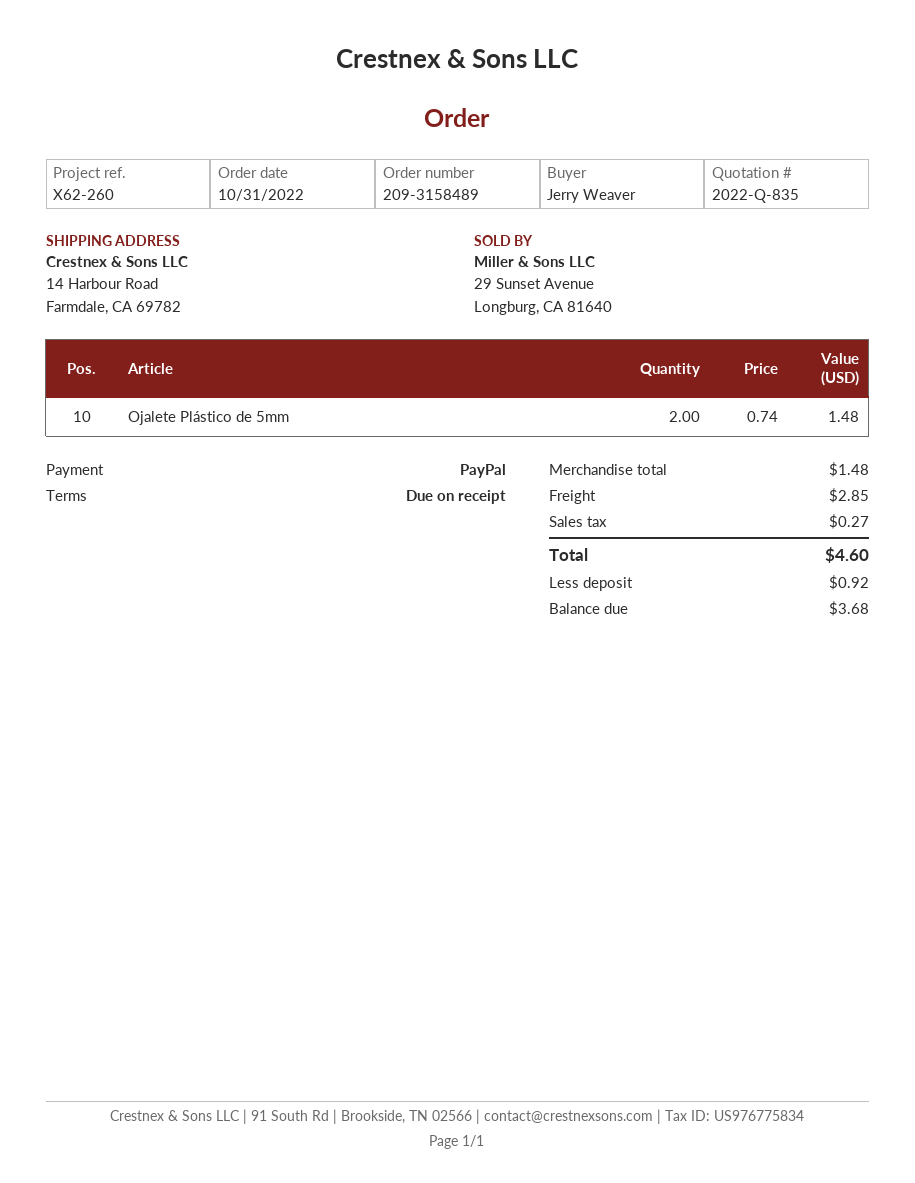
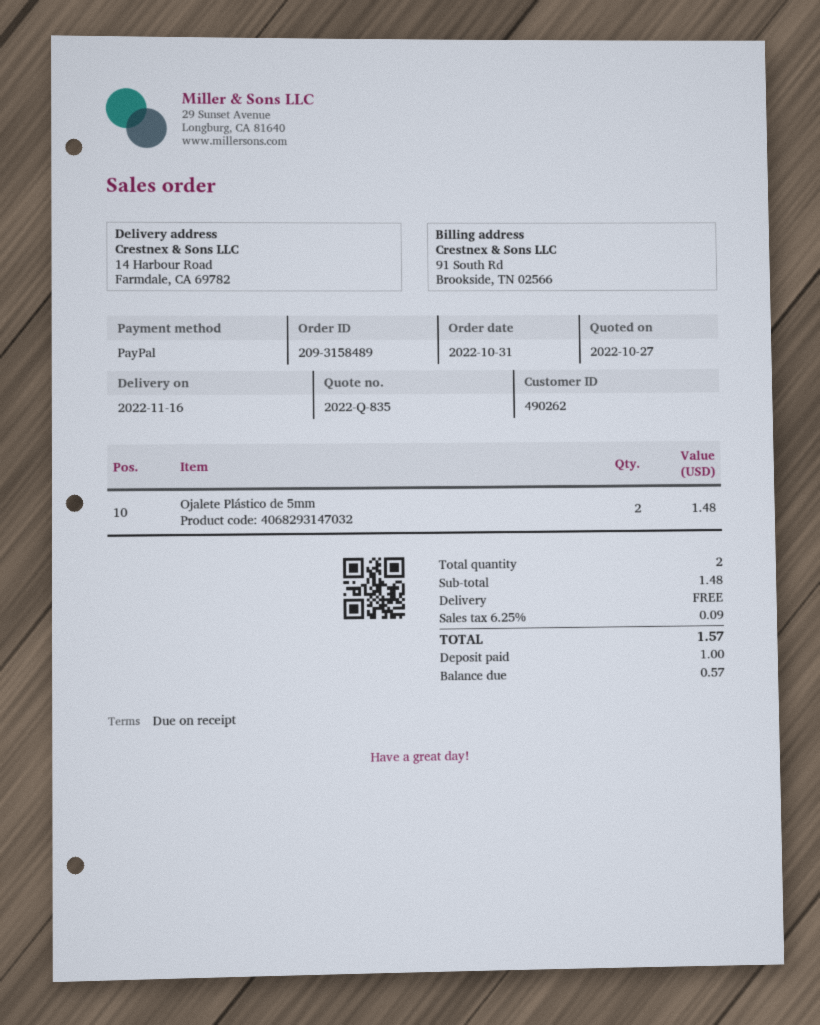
shipping: 2.85 -> 0.00
tax: 0.27 -> 0.09
total: 4.60 -> 1.57
deposit: 0.92 -> 1.00
balance: 3.68 -> 0.57

